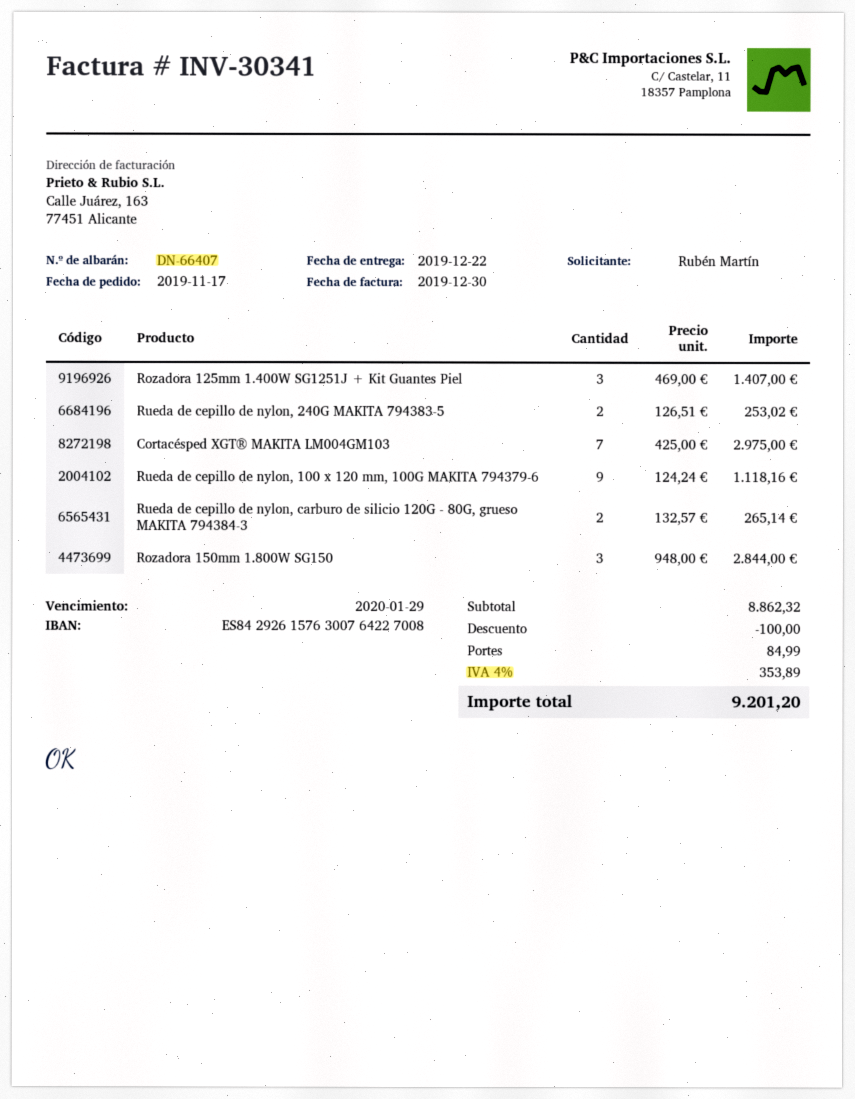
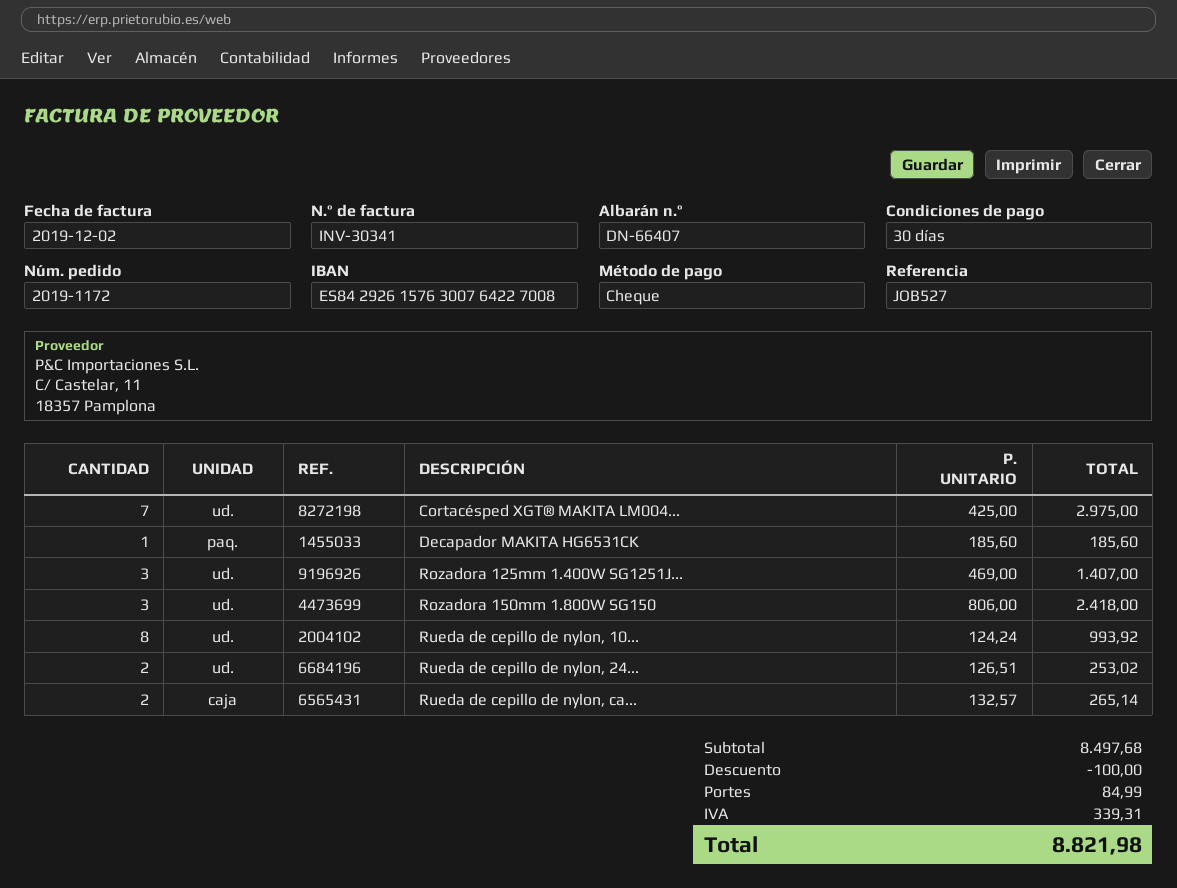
invoice date: 2019-12-30 -> 2019-12-02
Rueda de cepillo de nylon, 100 x 120 mm, 100G MAKITA 794379-6: 9 x 124.24 = 1118.16 -> 8 x 124.24 = 993.92
Rozadora 150mm 1.800W SG150: 3 x 948.00 = 2844.00 -> 3 x 806.00 = 2418.00
Decapador MAKITA HG6531CK: none -> 1 x 185.60 = 185.60
subtotal: 8862.32 -> 8497.68
tax: 353.89 -> 339.31
total: 9201.20 -> 8821.98

